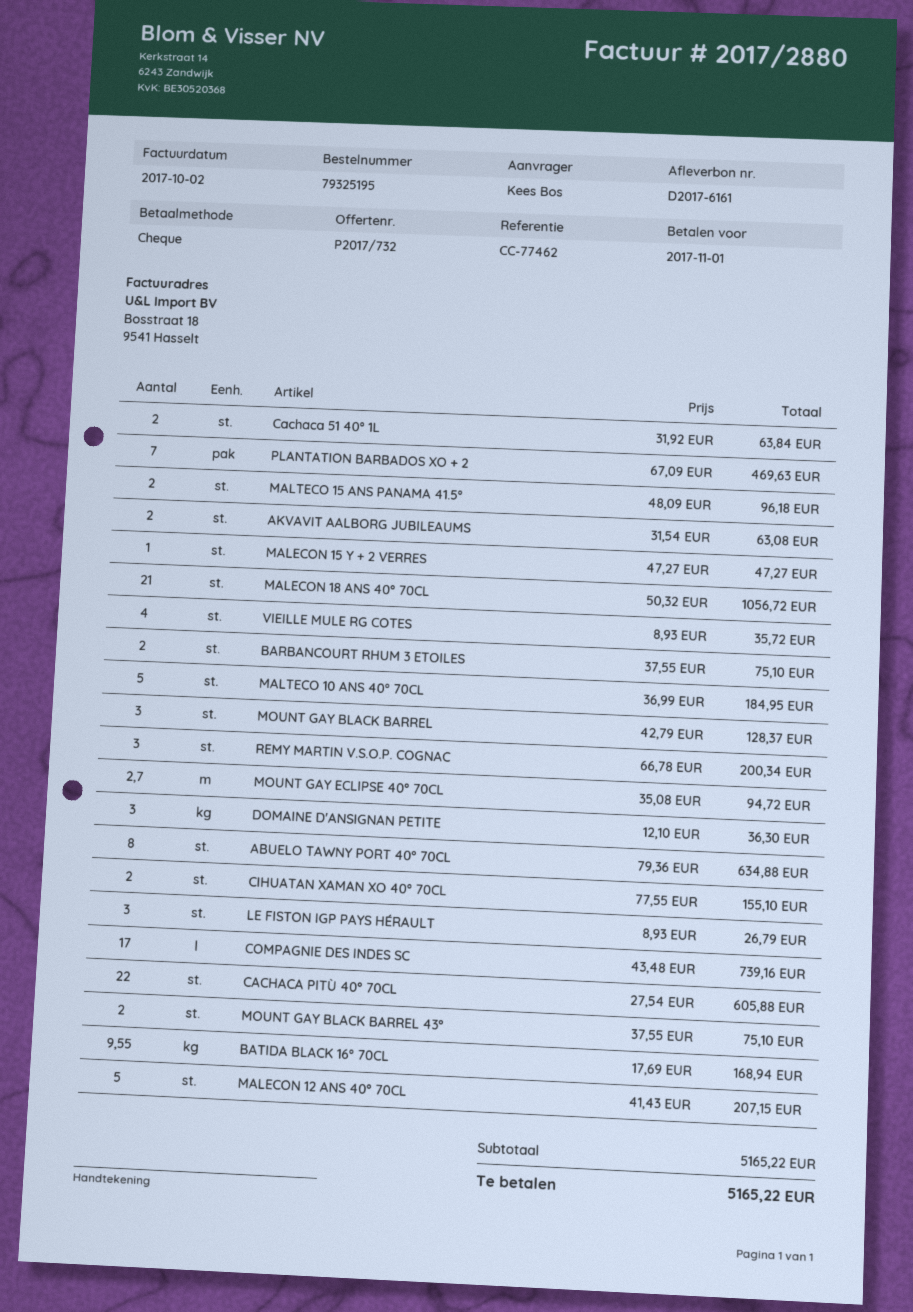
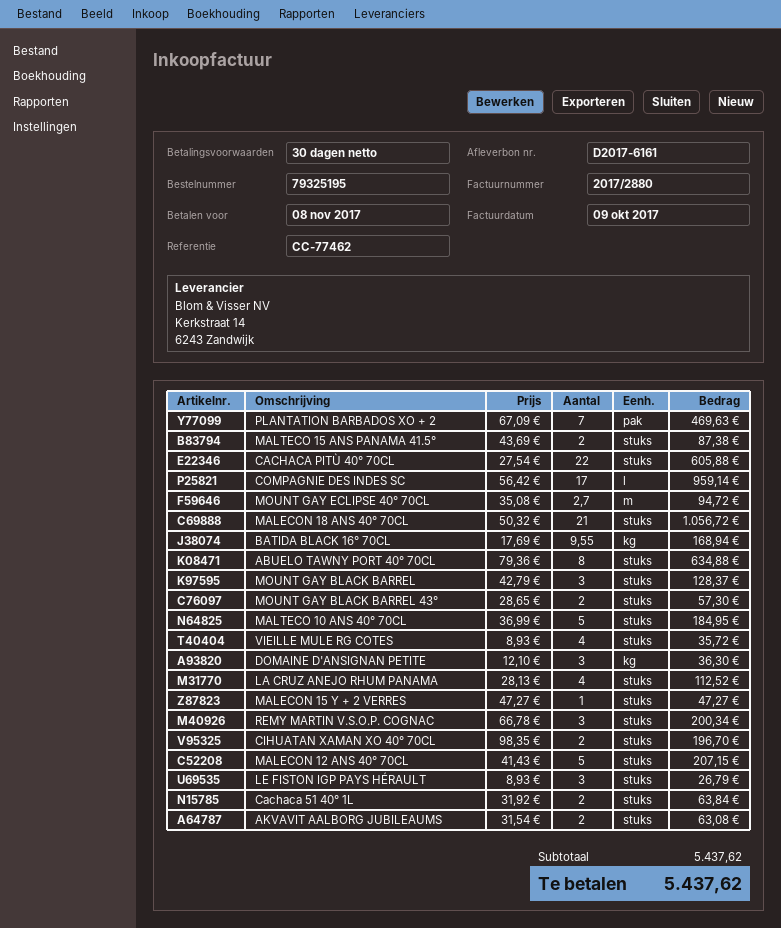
invoice date: 2017-10-02 -> 2017-10-09
due date: 2017-11-01 -> 2017-11-08
MALTECO 15 ANS PANAMA 41.5°: 2 x 48.09 = 96.18 -> 2 x 43.69 = 87.38
BARBANCOURT RHUM 3 ETOILES: 2 x 37.55 = 75.10 -> none
CIHUATAN XAMAN XO 40° 70CL: 2 x 77.55 = 155.10 -> 2 x 98.35 = 196.70
COMPAGNIE DES INDES SC: 17 x 43.48 = 739.16 -> 17 x 56.42 = 959.14
MOUNT GAY BLACK BARREL 43°: 2 x 37.55 = 75.10 -> 2 x 28.65 = 57.30
LA CRUZ ANEJO RHUM PANAMA: none -> 4 x 28.13 = 112.52
subtotal: 5165.22 -> 5437.62
total: 5165.22 -> 5437.62

